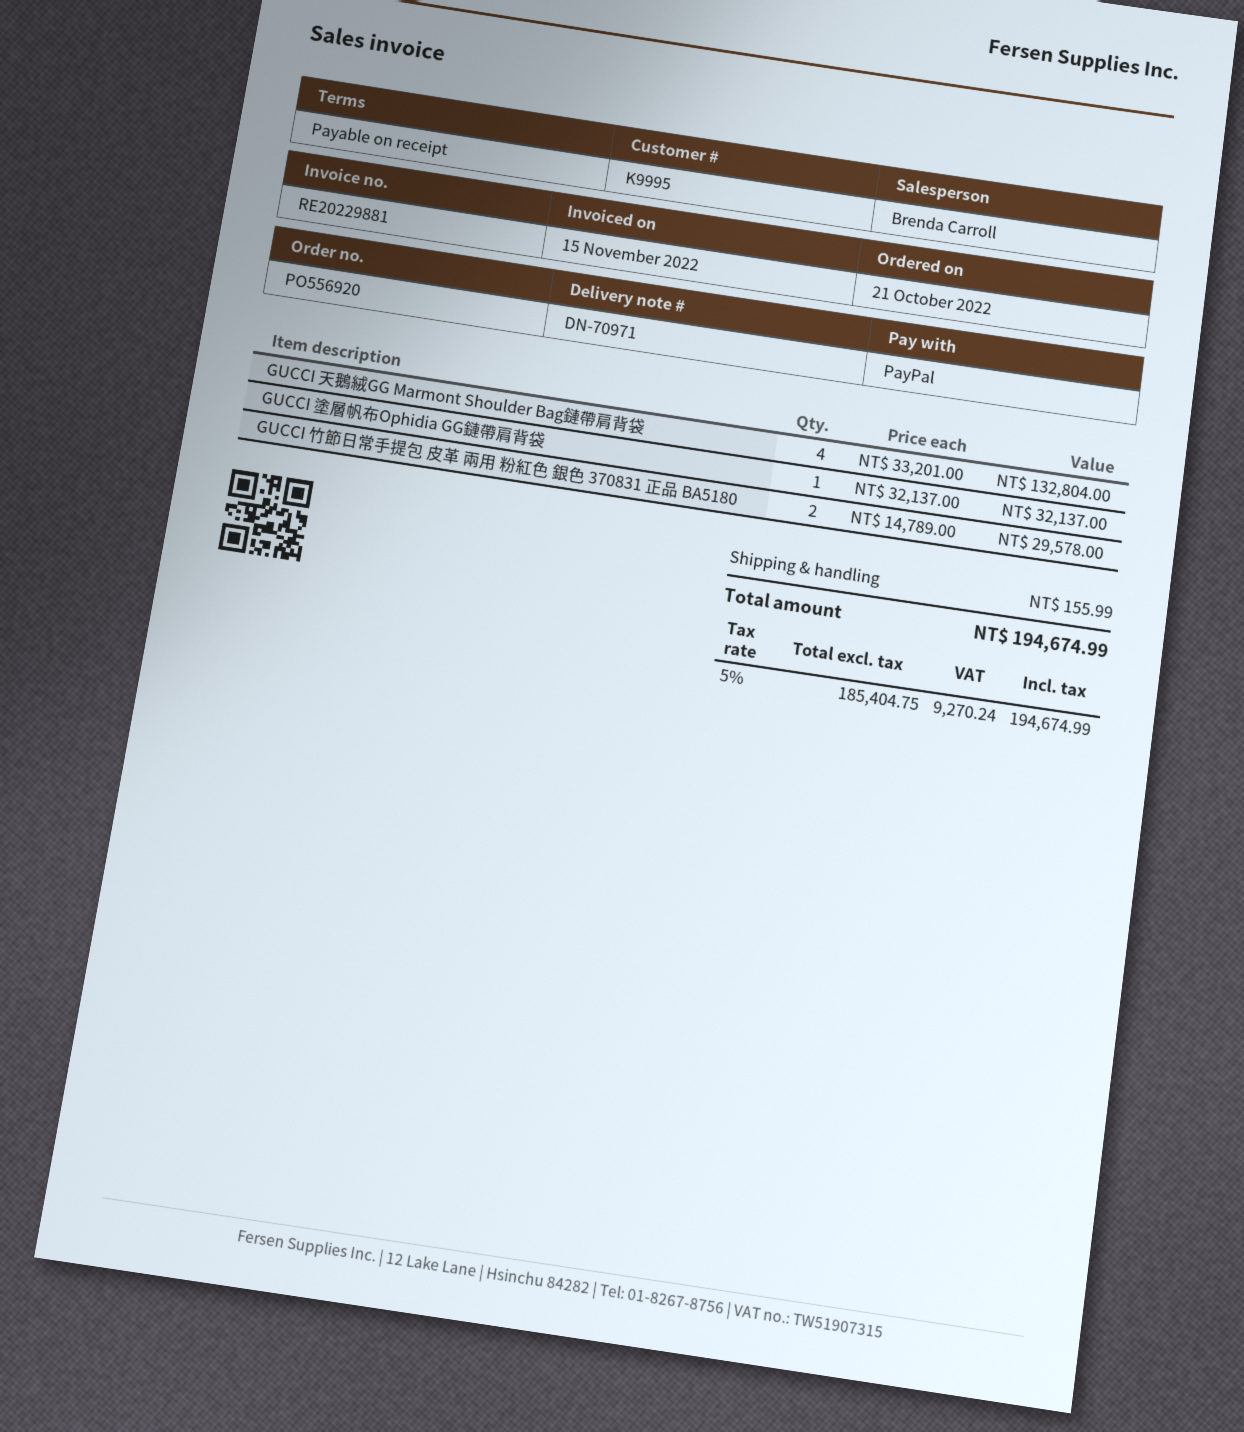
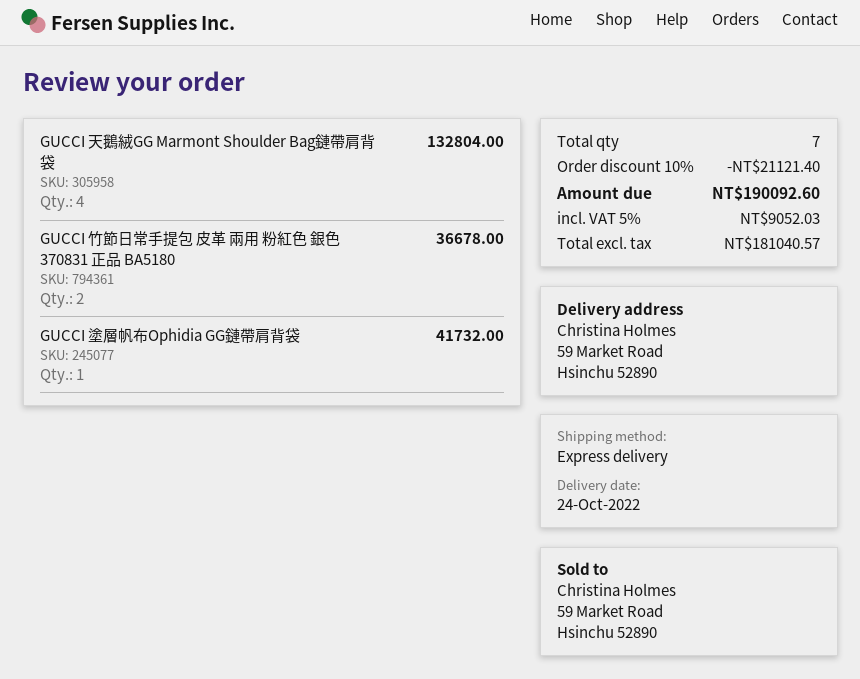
GUCCI 塗層帆布Ophidia GG鏈帶肩背袋: 1 for 32137.00 -> 1 for 41732.00
GUCCI 竹節日常手提包 皮革 兩用 粉紅色 銀色 370831 正品 BA5180: 2 for 29578.00 -> 2 for 36678.00
discount: none -> 10% = 21121.40
shipping: 155.99 -> none
net: 185404.75 -> 181040.57
tax: 5% = 9270.24 -> 5% = 9052.03
total: 194674.99 -> 190092.60

